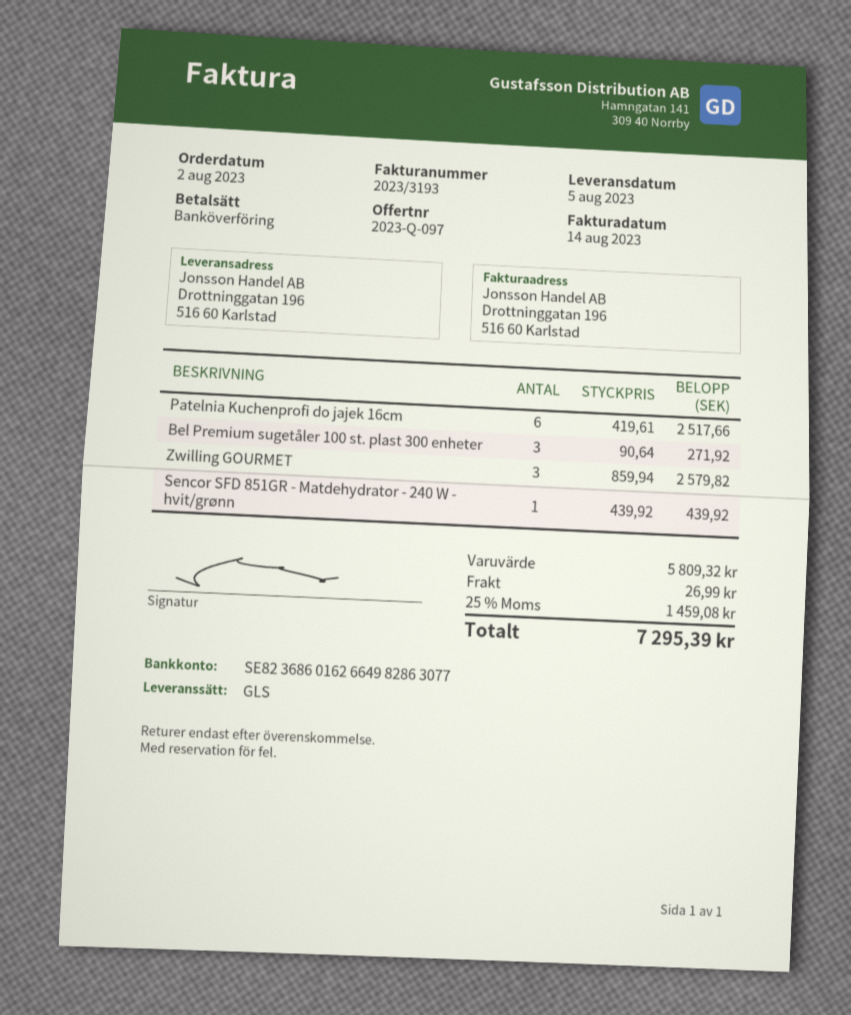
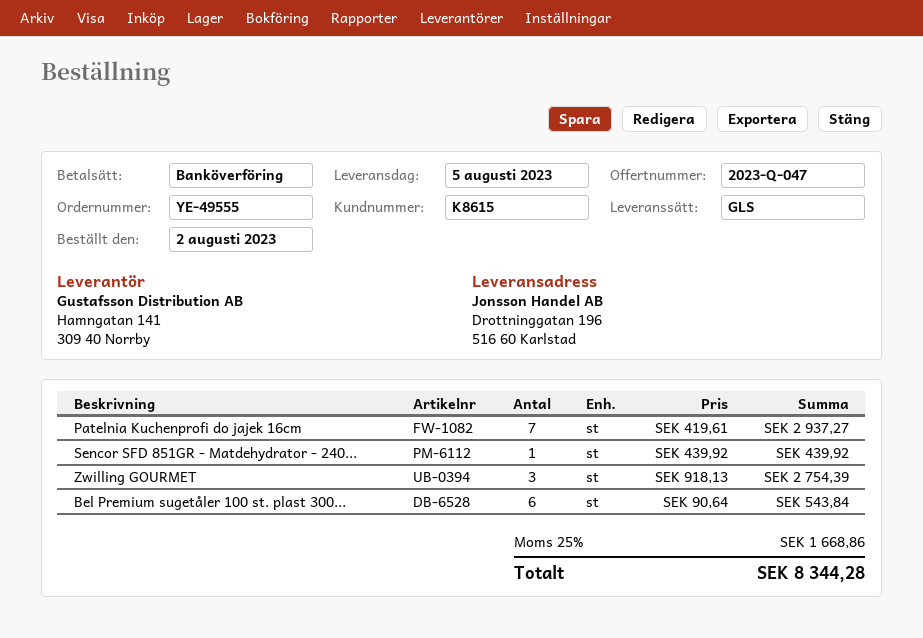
quote number: 2023-Q-097 -> 2023-Q-047
Patelnia Kuchenprofi do jajek 16cm: 6 x 419.61 = 2517.66 -> 7 x 419.61 = 2937.27
Bel Premium sugetåler 100 st. plast 300 enheter: 3 x 90.64 = 271.92 -> 6 x 90.64 = 543.84
Zwilling GOURMET: 3 x 859.94 = 2579.82 -> 3 x 918.13 = 2754.39
shipping: 26.99 -> none
tax: 25% = 1459.08 -> 25% = 1668.86
total: 7295.39 -> 8344.28

